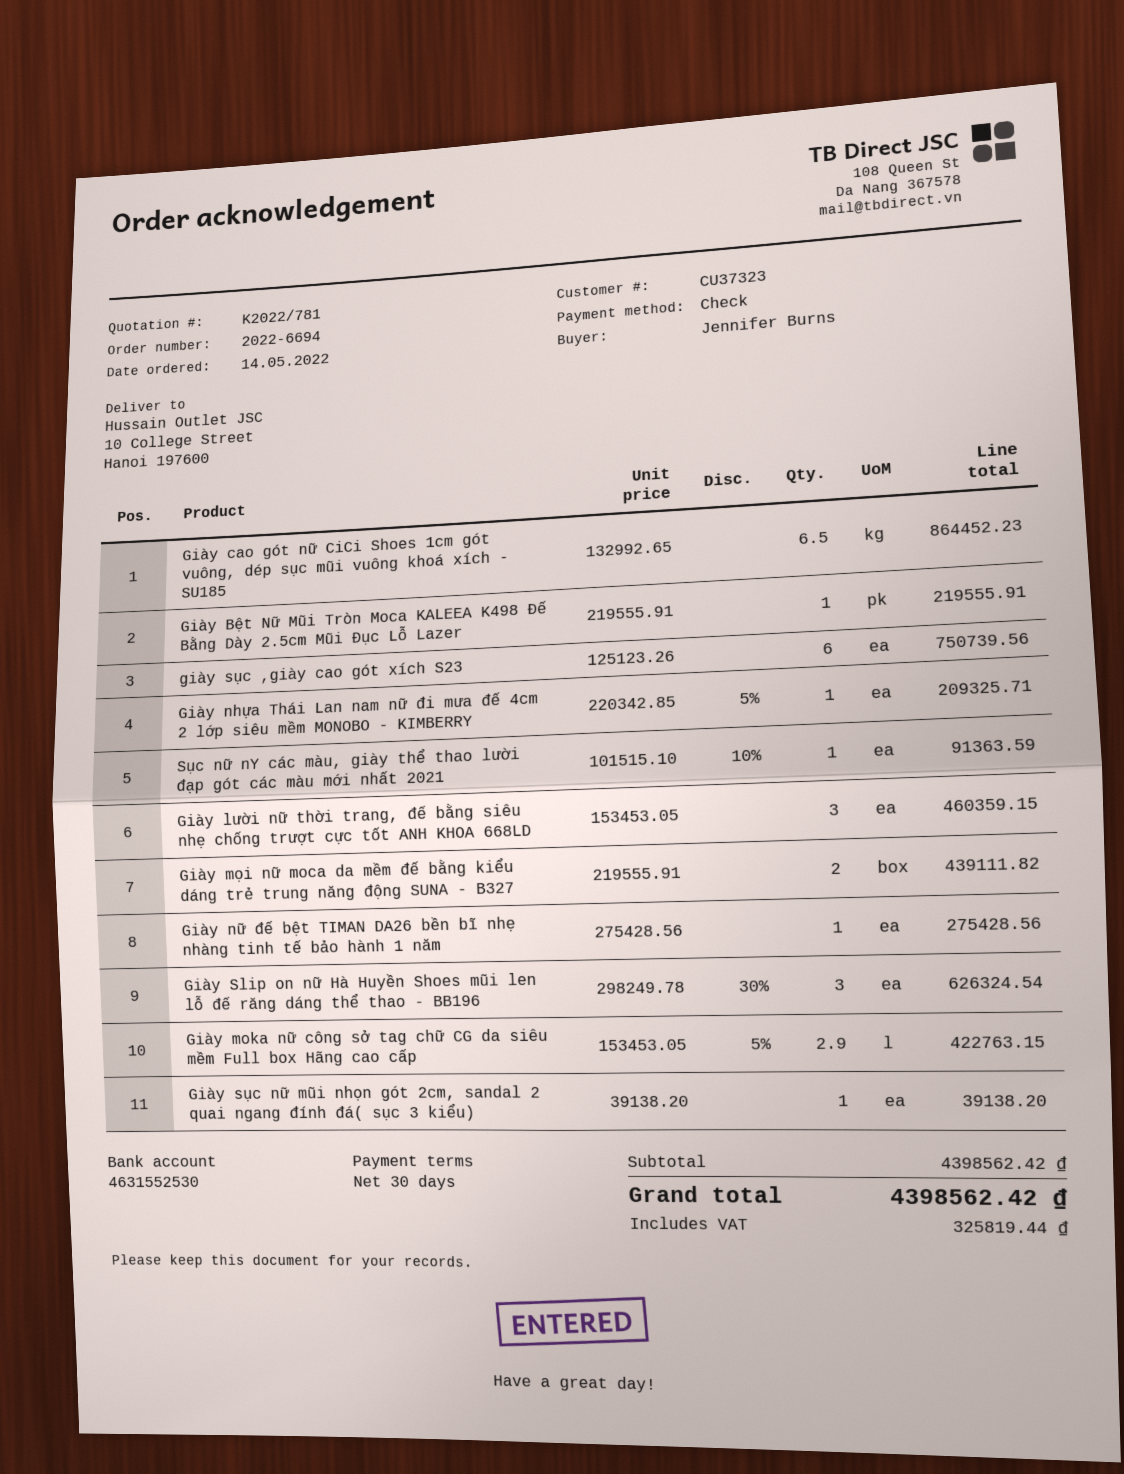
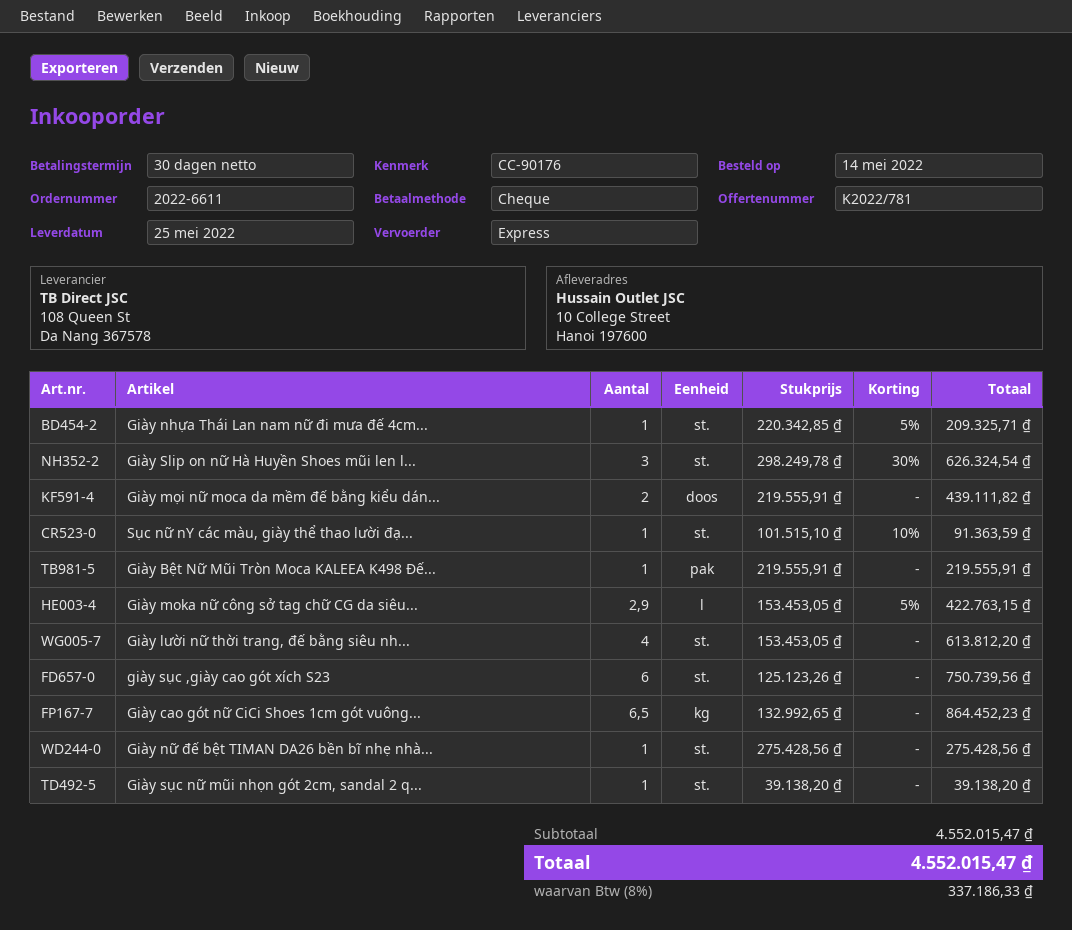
order number: 2022-6694 -> 2022-6611
Giày lười nữ thời trang, đế bằng siêu nhẹ chống trượt cực tốt ANH KHOA 668LD: 3 x 153453.05 = 460359.15 -> 4 x 153453.05 = 613812.20
subtotal: 4398562.42 -> 4552015.47
tax: 325819.44 -> 337186.33
total: 4398562.42 -> 4552015.47

